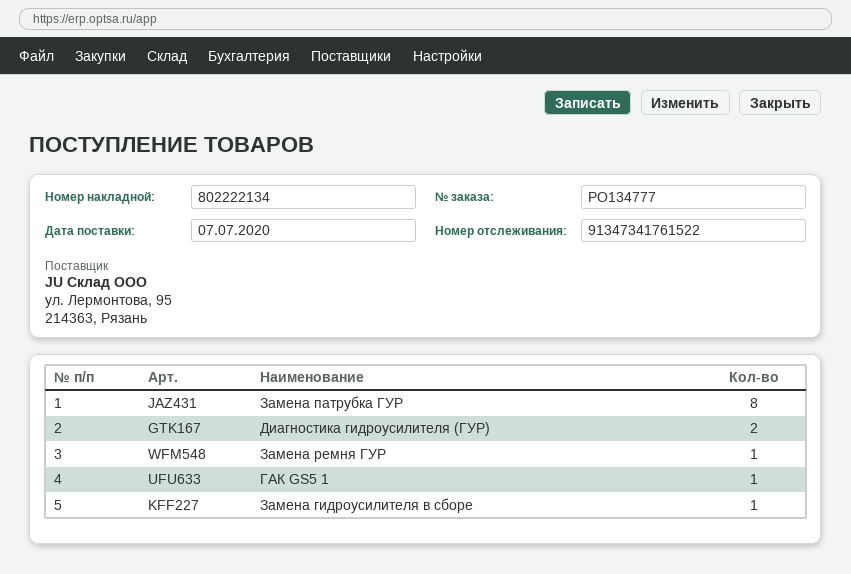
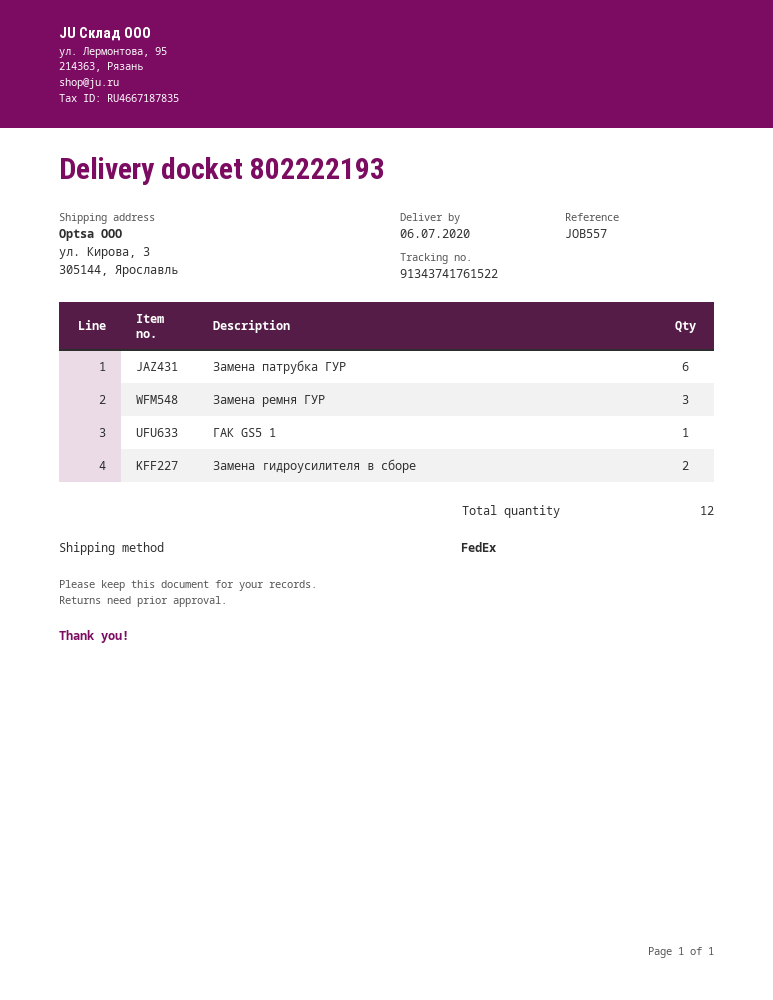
delivery note number: 802222134 -> 802222193
delivery date: 2020-07-07 -> 2020-07-06
tracking number: 91347341761522 -> 91343741761522
Замена патрубка ГУР: 8 -> 6
Диагностика гидроусилителя (ГУР): 2 -> none
Замена ремня ГУР: 1 -> 3
Замена гидроусилителя в сборе: 1 -> 2

